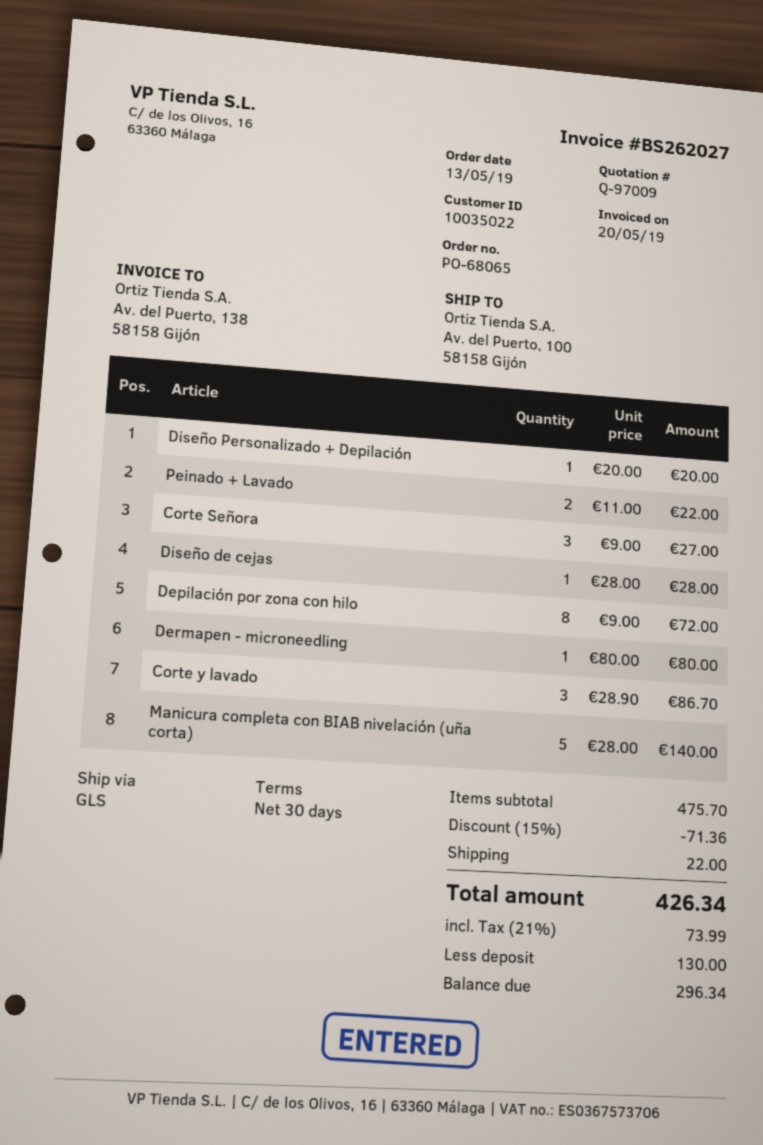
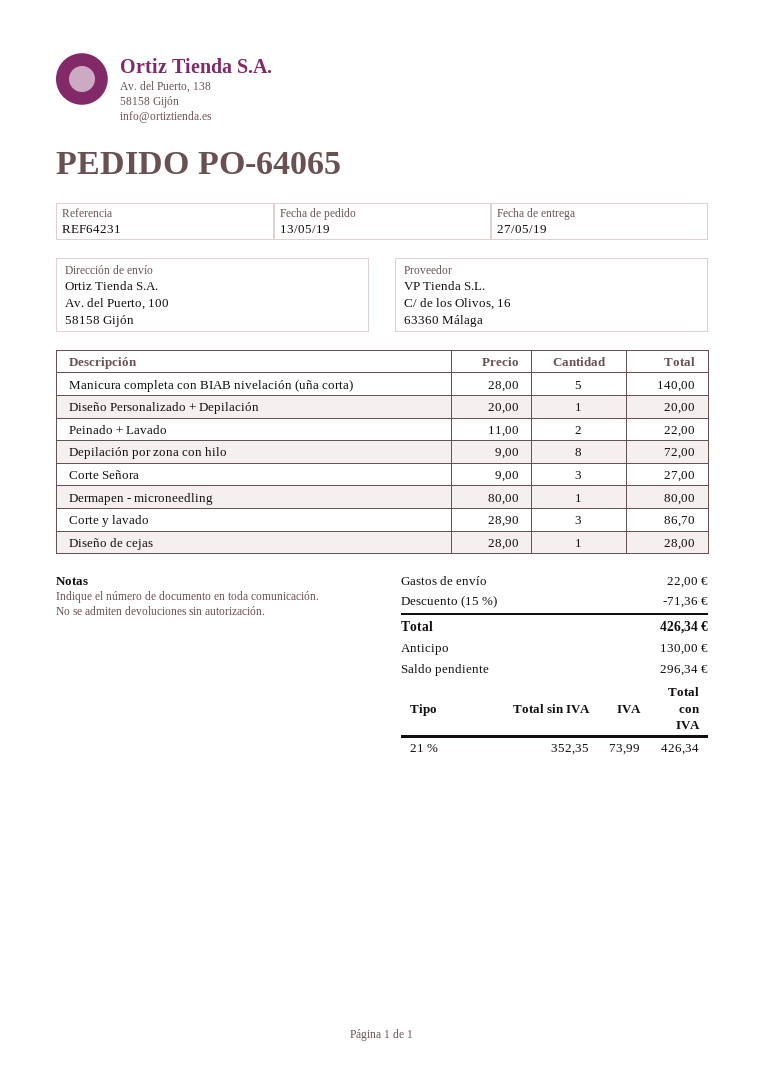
order number: PO-68065 -> PO-64065

